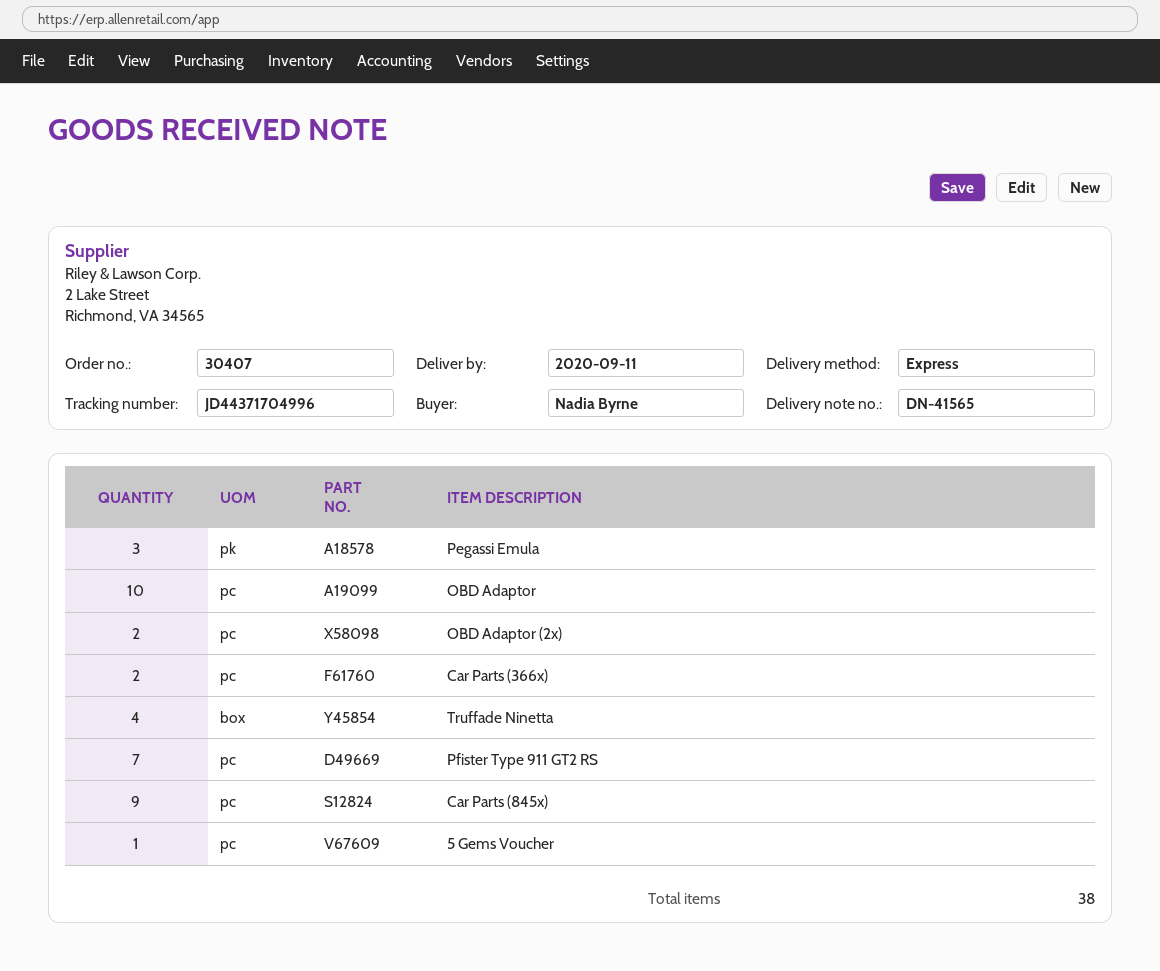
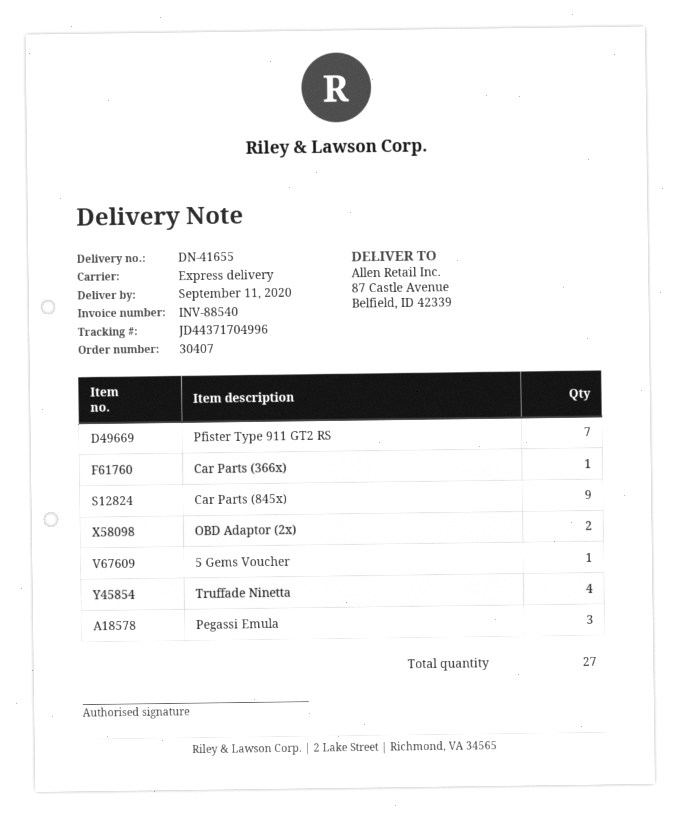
delivery note number: DN-41565 -> DN-41655
OBD Adaptor: 10 -> none
Car Parts (366x): 2 -> 1
total quantity: 38 -> 27

